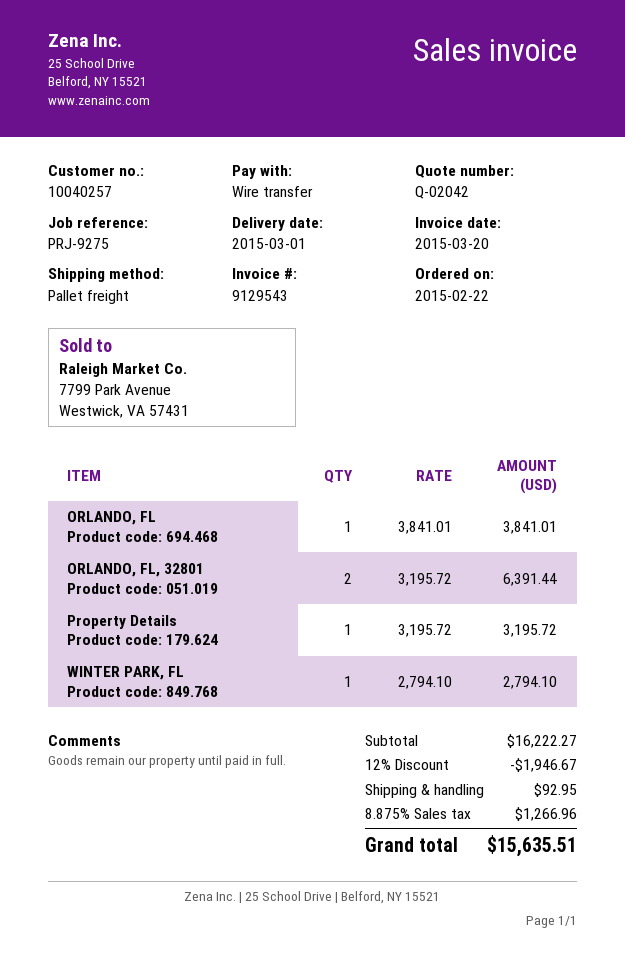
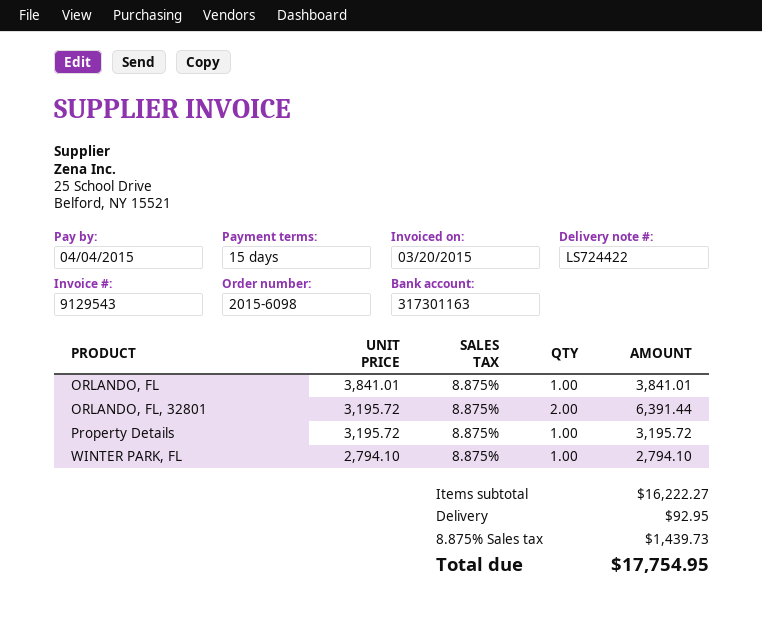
discount: 12% = 1946.67 -> none
tax: 8.875% = 1266.96 -> 8.875% = 1439.73
total: 15635.51 -> 17754.95

